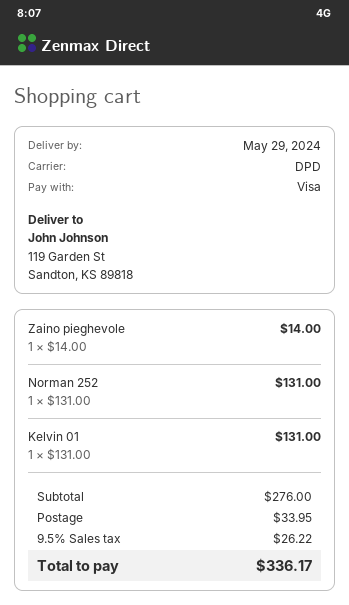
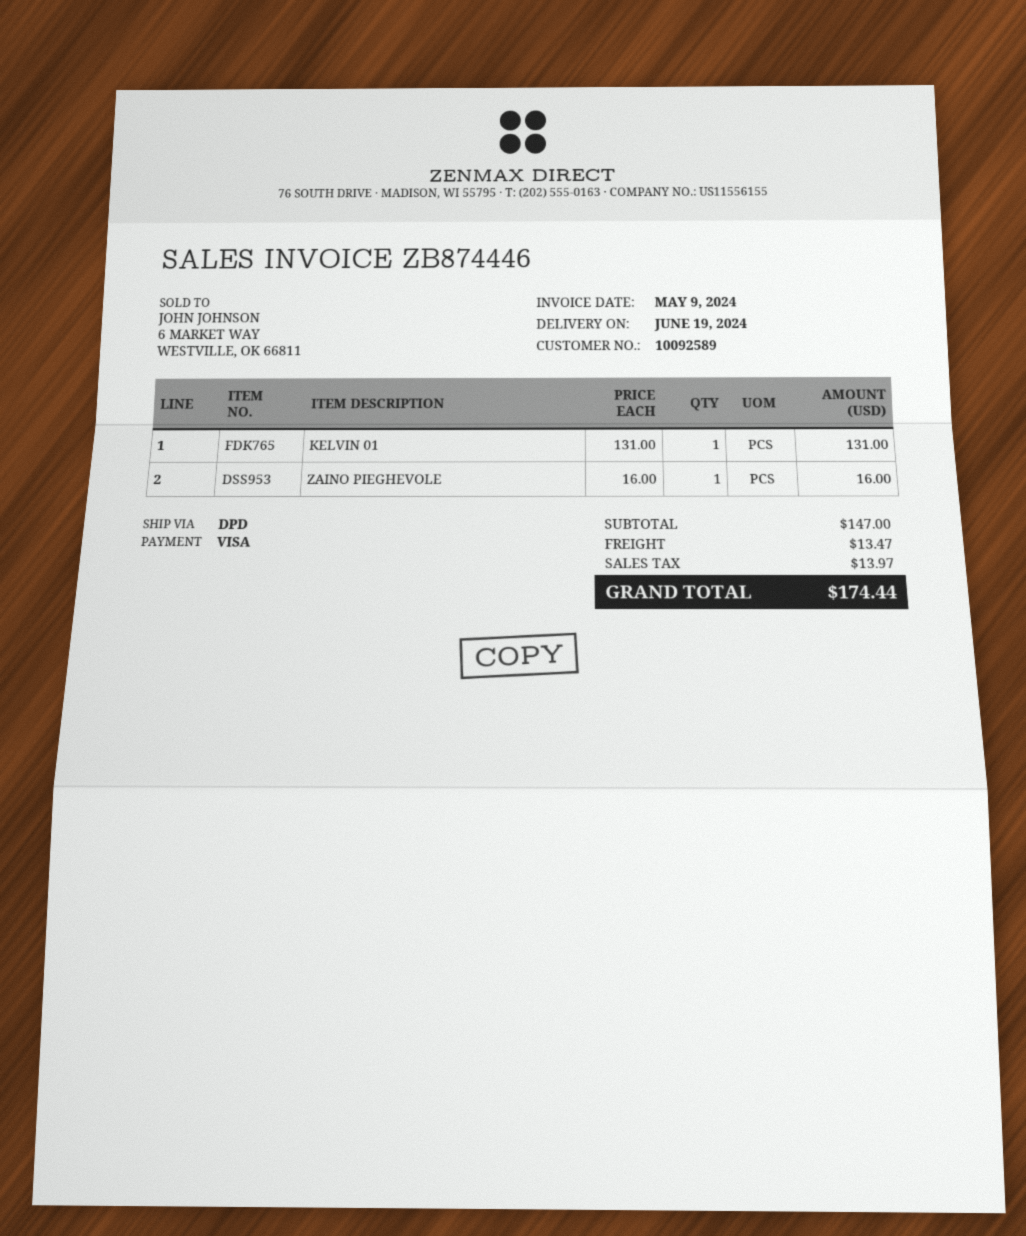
delivery date: 2024-05-29 -> 2024-06-19
Zaino pieghevole: 1 x 14.00 = 14.00 -> 1 x 16.00 = 16.00
Norman 252: 1 x 131.00 = 131.00 -> none
subtotal: 276.00 -> 147.00
shipping: 33.95 -> 13.47
tax: 26.22 -> 13.97
total: 336.17 -> 174.44

